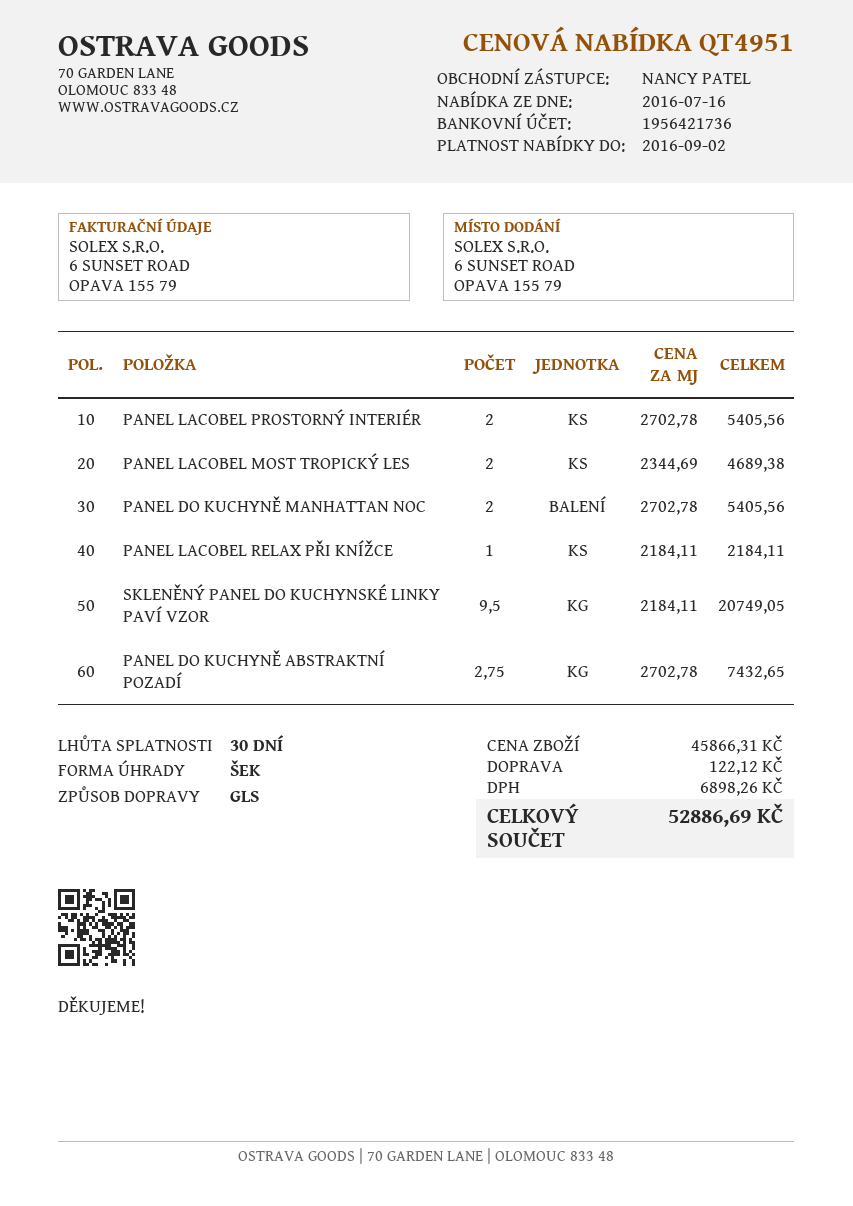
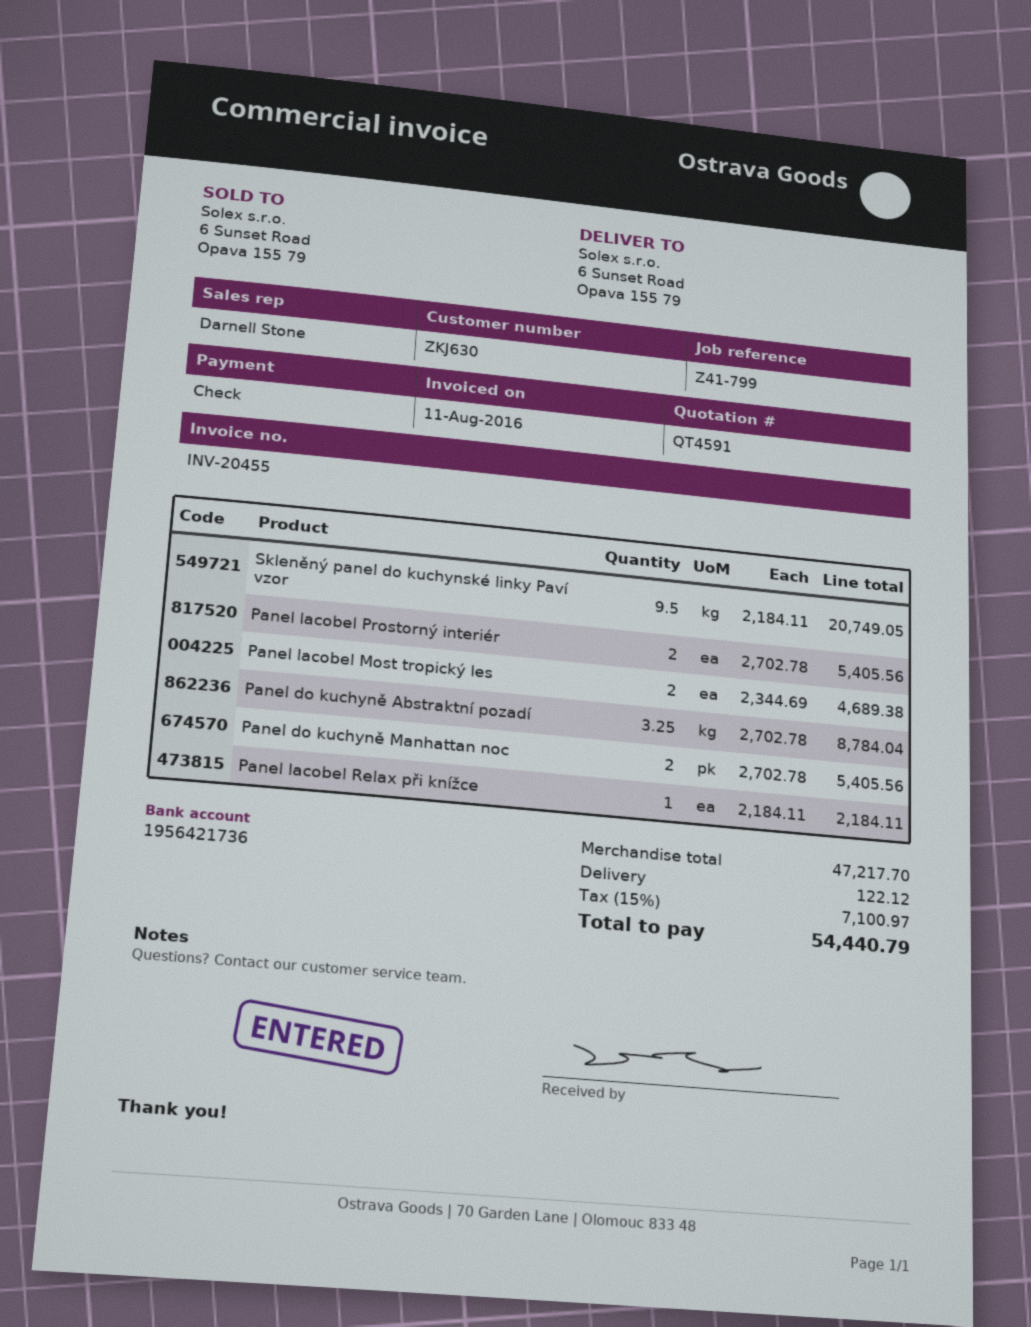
quote number: QT4951 -> QT4591
sales rep: NANCY PATEL -> Darnell Stone
PANEL DO KUCHYNĚ ABSTRAKTNÍ POZADÍ: 2.75 x 2702.78 = 7432.65 -> 3.25 x 2702.78 = 8784.04
subtotal: 45866.31 -> 47217.70
tax: 6898.26 -> 7100.97
total: 52886.69 -> 54440.79

